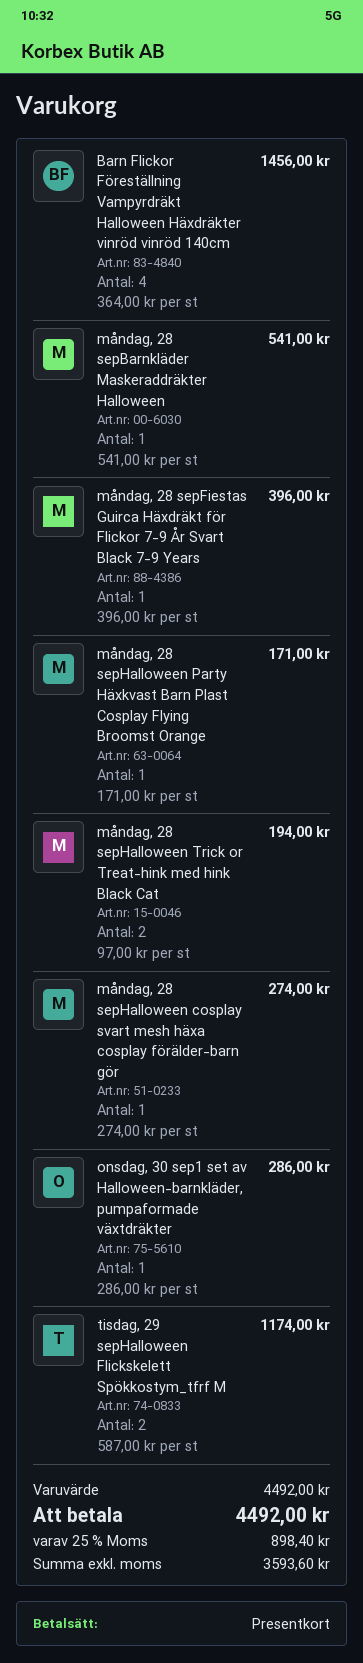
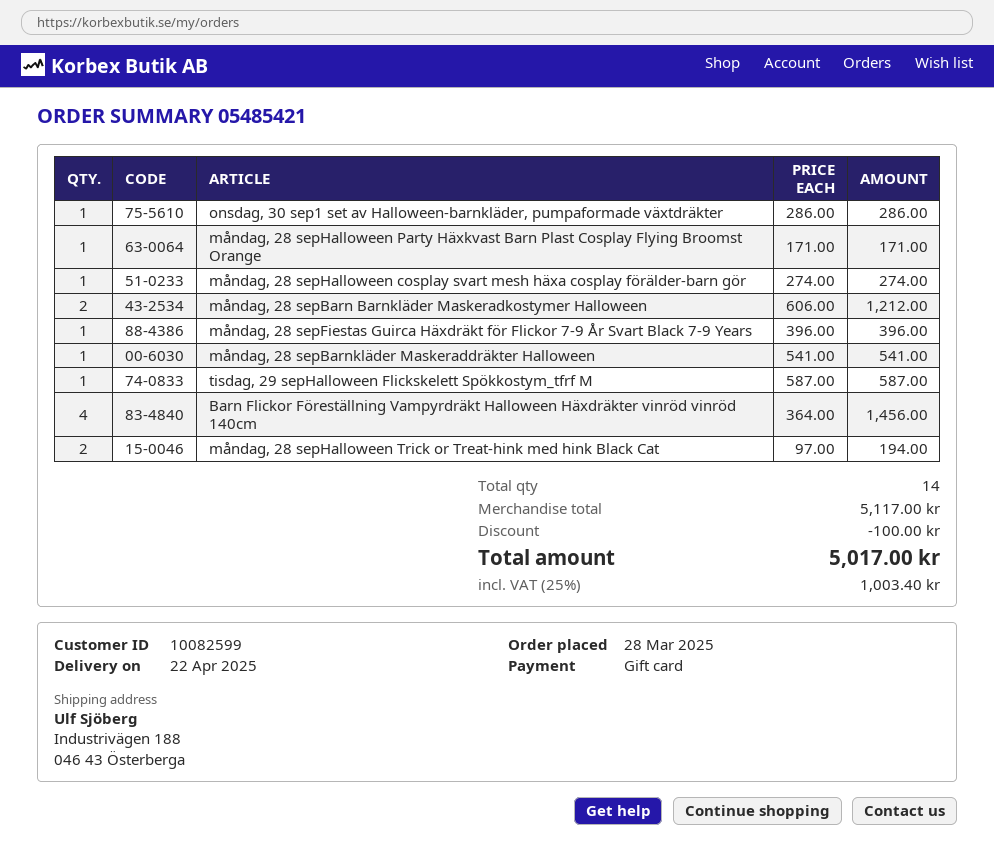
tisdag, 29 sepHalloween Flickskelett Spökkostym_tfrf M: 2 x 587.00 = 1174.00 -> 1 x 587.00 = 587.00
måndag, 28 sepBarn Barnkläder Maskeradkostymer Halloween: none -> 2 x 606.00 = 1212.00
subtotal: 4492.00 -> 5117.00
discount: none -> 100.00
tax: 25% = 898.40 -> 25% = 1003.40
total: 4492.00 -> 5017.00

